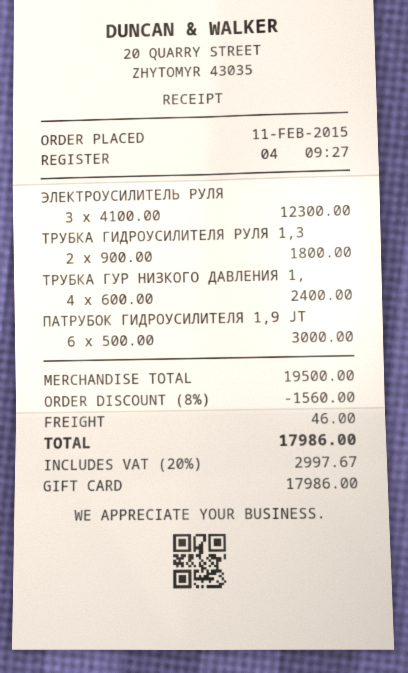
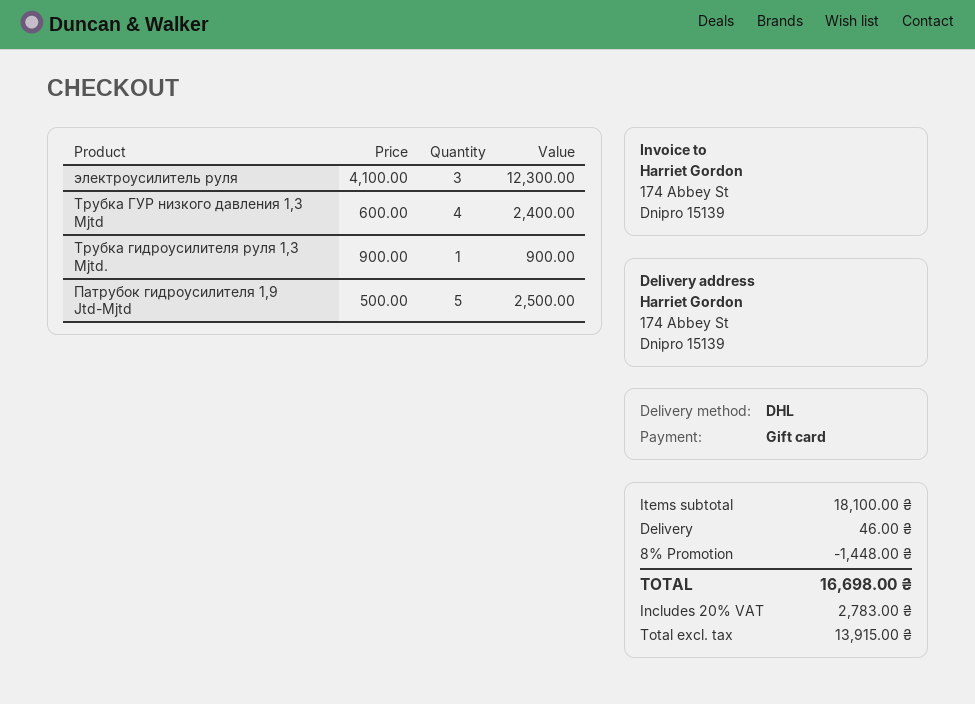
ТРУБКА ГИДРОУСИЛИТЕЛЯ РУЛЯ 1,3: 2 x 900.00 = 1800.00 -> 1 x 900.00 = 900.00
ПАТРУБОК ГИДРОУСИЛИТЕЛЯ 1,9 JT: 6 x 500.00 = 3000.00 -> 5 x 500.00 = 2500.00
subtotal: 19500.00 -> 18100.00
discount: 8% = 1560.00 -> 8% = 1448.00
tax: 20% = 2997.67 -> 20% = 2783.00
total: 17986.00 -> 16698.00

